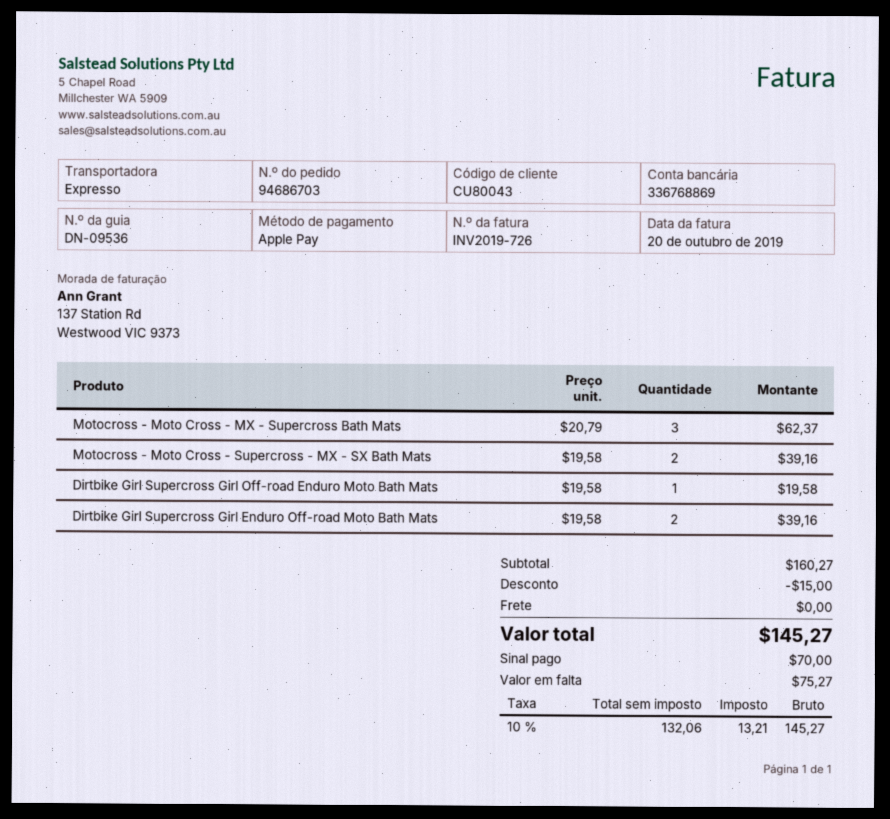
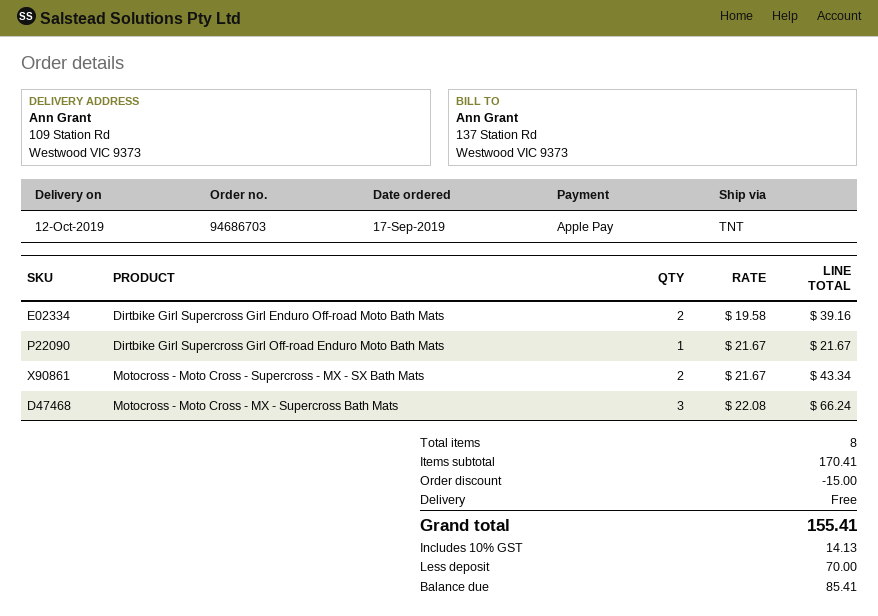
shipping method: express -> TNT
Motocross - Moto Cross - MX - Supercross Bath Mats: 3 x 20.79 = 62.37 -> 3 x 22.08 = 66.24
Motocross - Moto Cross - Supercross - MX - SX Bath Mats: 2 x 19.58 = 39.16 -> 2 x 21.67 = 43.34
Dirtbike Girl Supercross Girl Off-road Enduro Moto Bath Mats: 1 x 19.58 = 19.58 -> 1 x 21.67 = 21.67
subtotal: 160.27 -> 170.41
tax: 10% = 13.21 -> 10% = 14.13
total: 145.27 -> 155.41
balance: 75.27 -> 85.41

